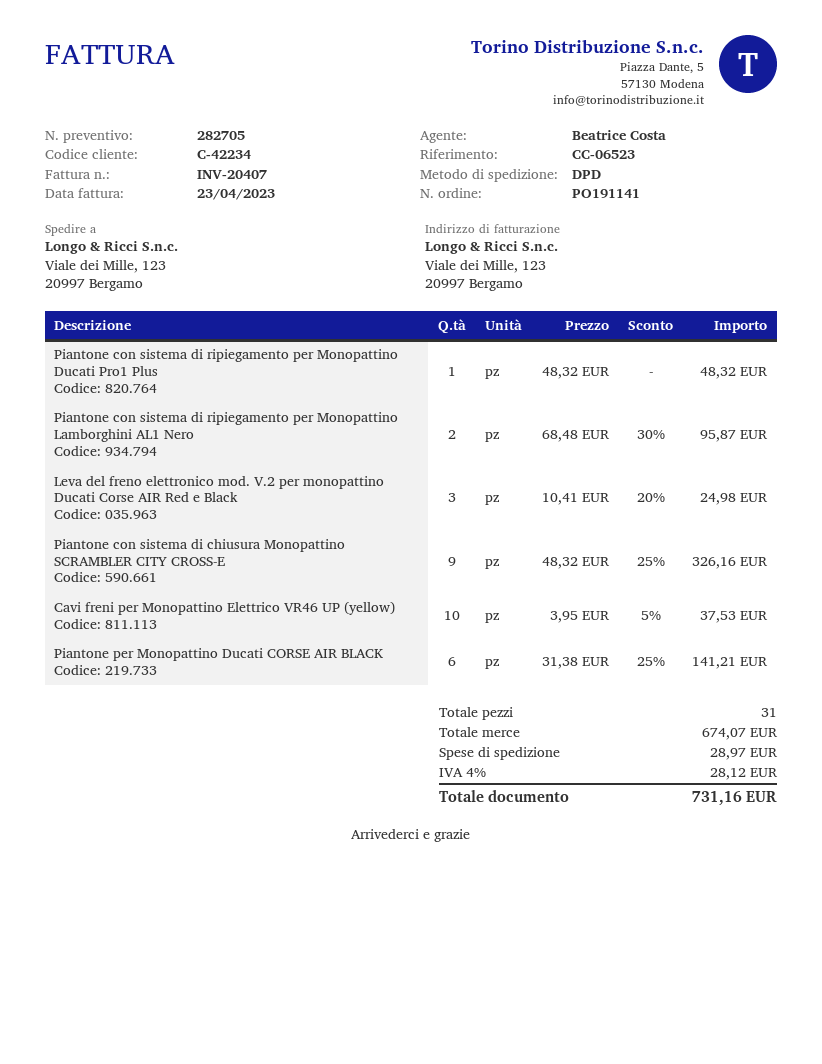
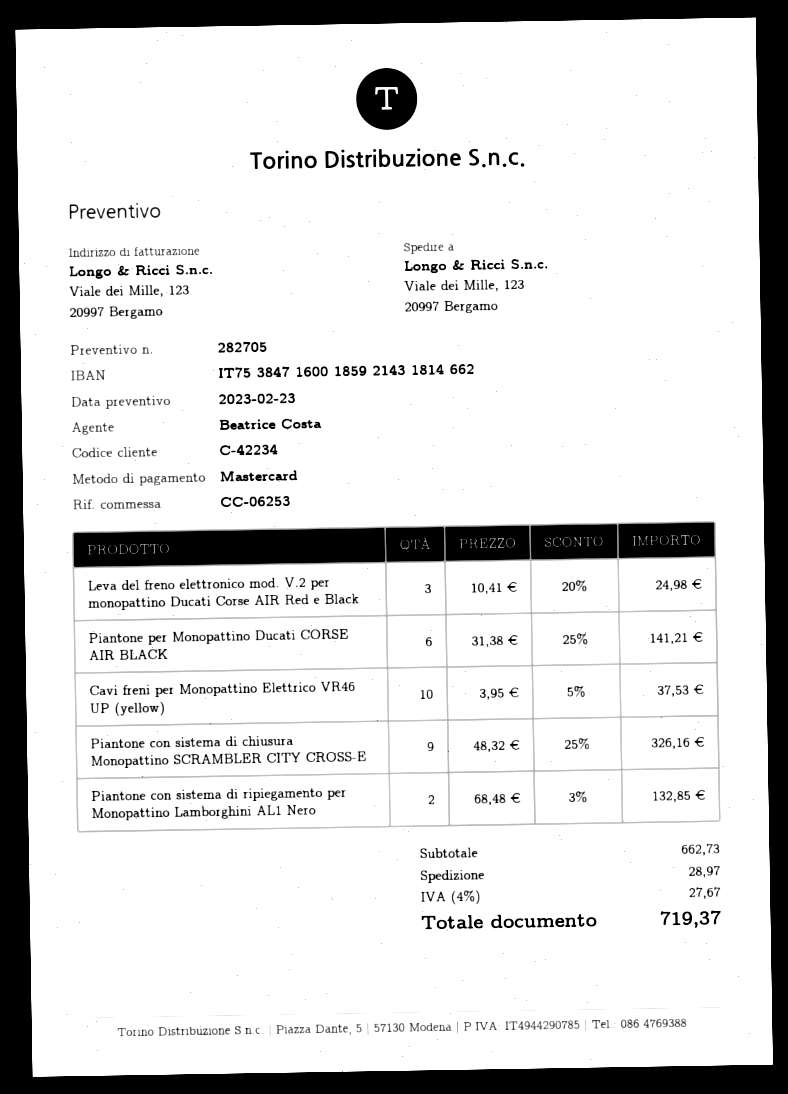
reference: CC-06523 -> CC-06253
Piantone con sistema di ripiegamento per Monopattino Ducati Pro1 Plus: 1 x 48.32 = 48.32 -> none
Piantone con sistema di ripiegamento per Monopattino Lamborghini AL1 Nero: 2 x 68.48 - 30% = 95.87 -> 2 x 68.48 - 3% = 132.85
subtotal: 674.07 -> 662.73
tax: 4% = 28.12 -> 4% = 27.67
total: 731.16 -> 719.37

